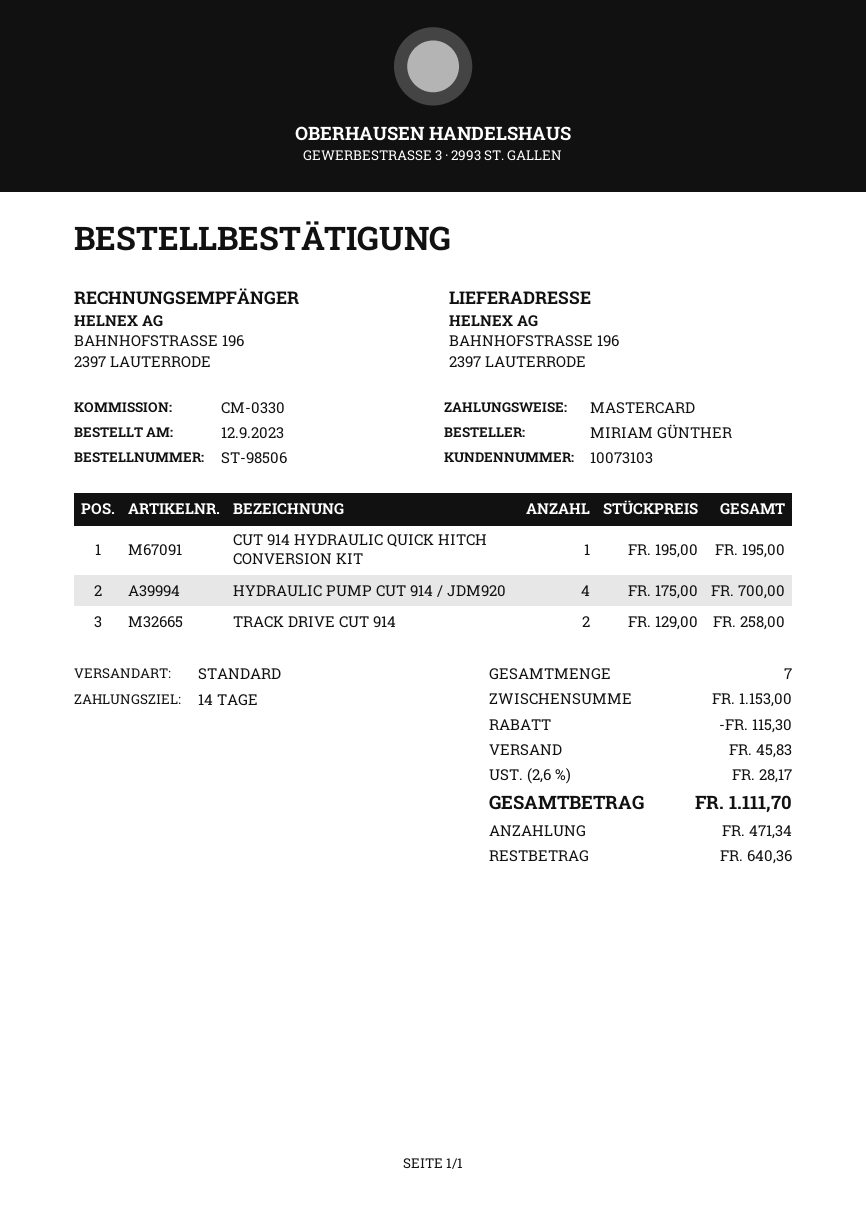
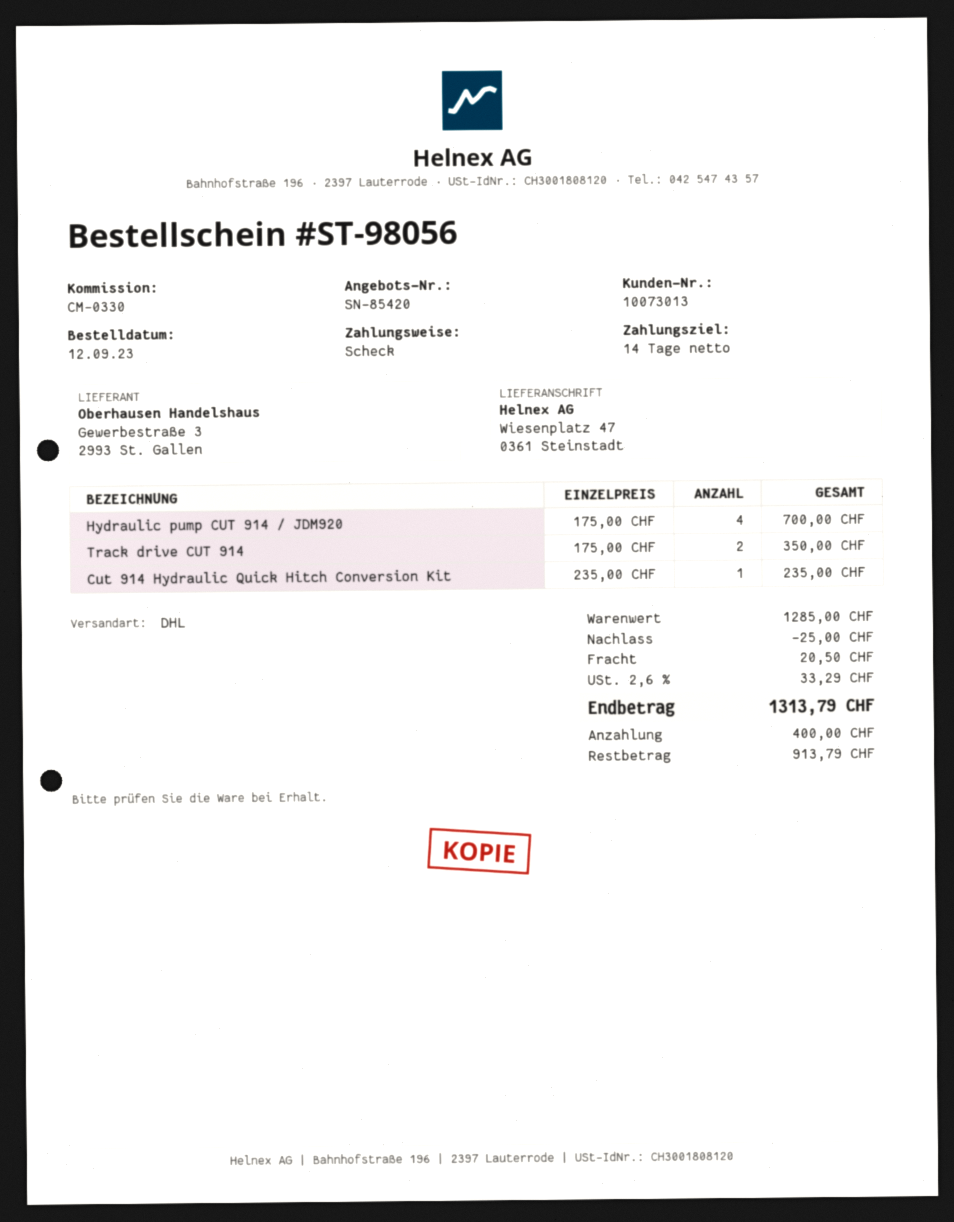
order number: ST-98506 -> ST-98056
customer number: 10073103 -> 10073013
payment method: Mastercard -> cheque
shipping method: standard -> DHL
ship to: BAHNHOFSTRASSE 196, 2397 LAUTERRODE -> Wiesenplatz 47, 0361 Steinstadt
CUT 914 HYDRAULIC QUICK HITCH CONVERSION KIT: 1 x 195.00 = 195.00 -> 1 x 235.00 = 235.00
TRACK DRIVE CUT 914: 2 x 129.00 = 258.00 -> 2 x 175.00 = 350.00
subtotal: 1153.00 -> 1285.00
discount: 115.30 -> 25.00
shipping: 45.83 -> 20.50
tax: 2.6% = 28.17 -> 2.6% = 33.29
total: 1111.70 -> 1313.79
deposit: 471.34 -> 400.00
balance: 640.36 -> 913.79

